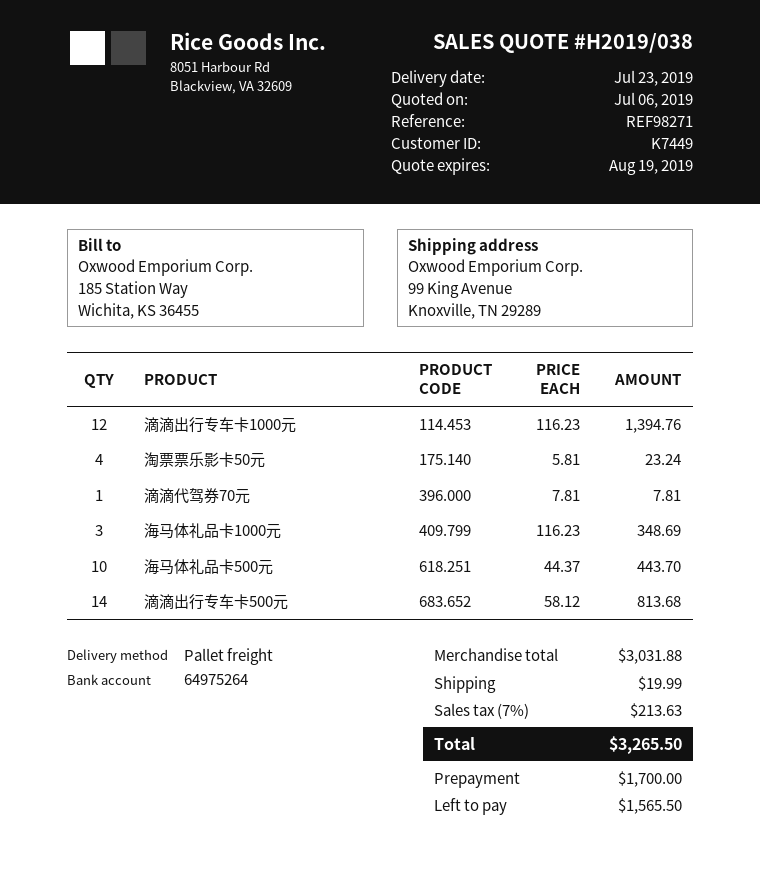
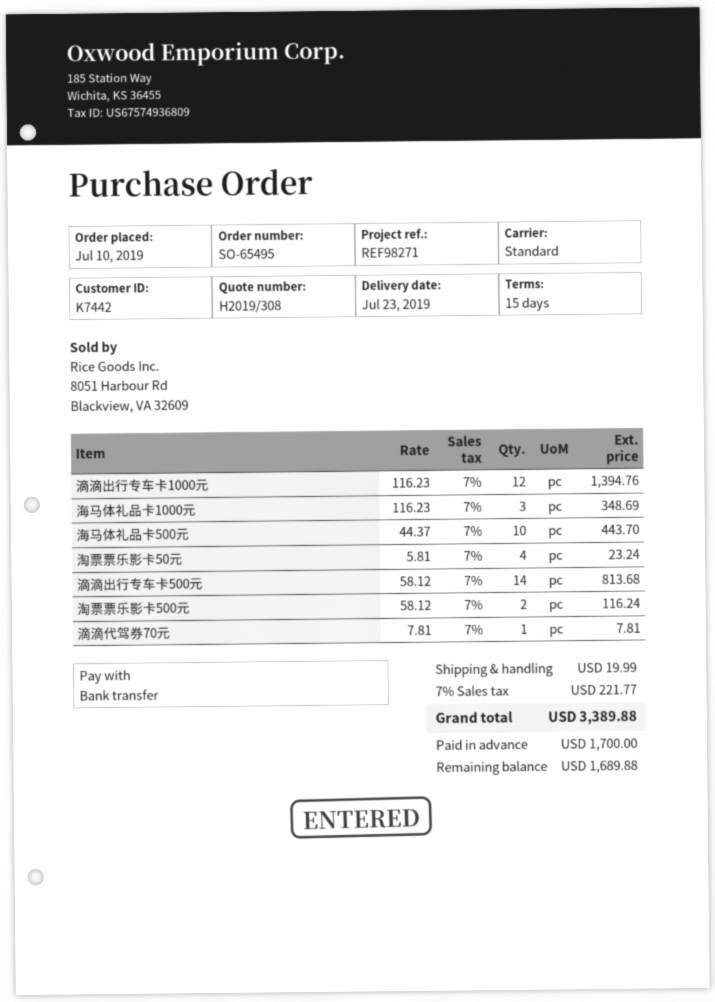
quote number: H2019/038 -> H2019/308
customer number: K7449 -> K7442
shipping method: pallet freight -> standard
淘票票乐影卡500元: none -> 2 x 58.12 = 116.24
tax: 7% = 213.63 -> 7% = 221.77
total: 3265.50 -> 3389.88
balance: 1565.50 -> 1689.88

